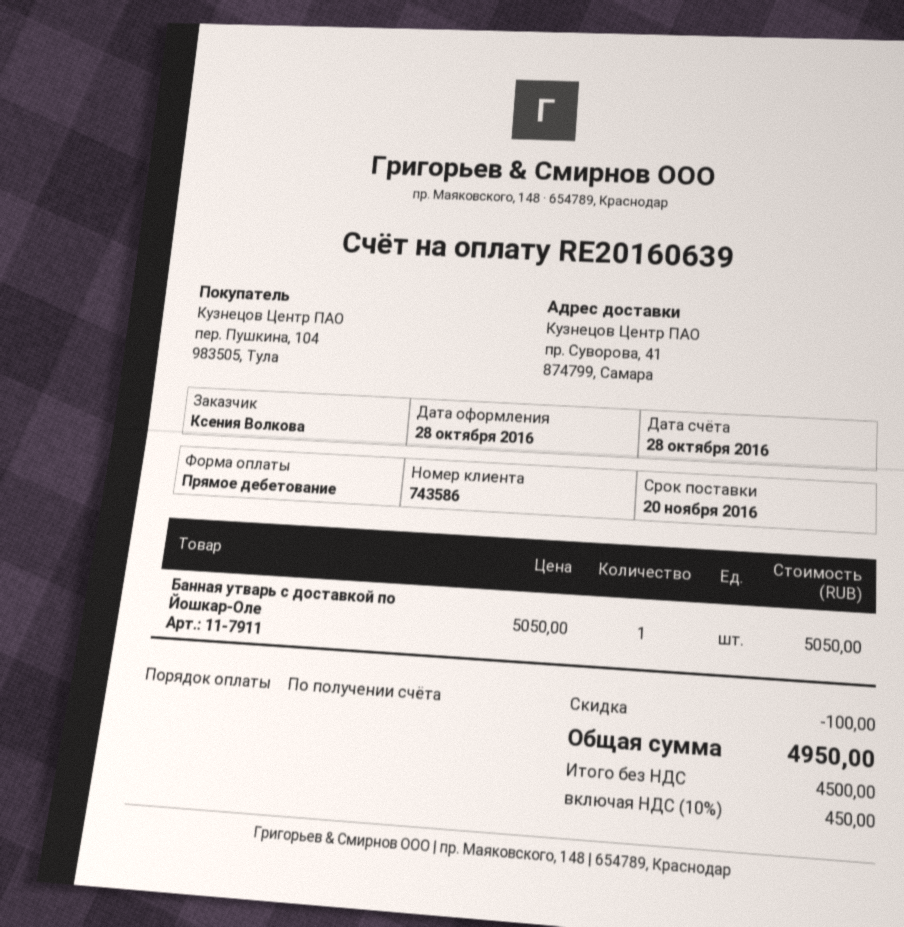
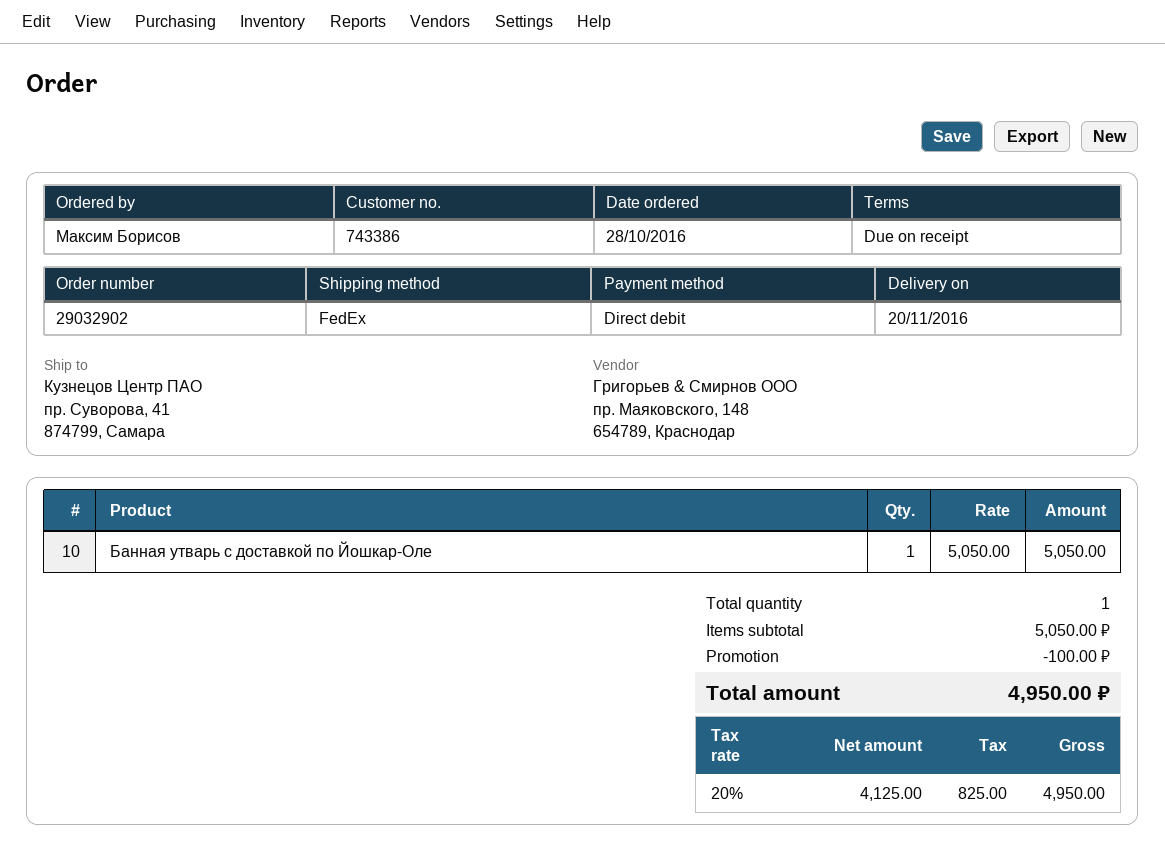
customer number: 743586 -> 743386
ordered by: Ксения Волкова -> Максим Борисов
net: 4500.00 -> 4125.00
tax: 10% = 450.00 -> 20% = 825.00

